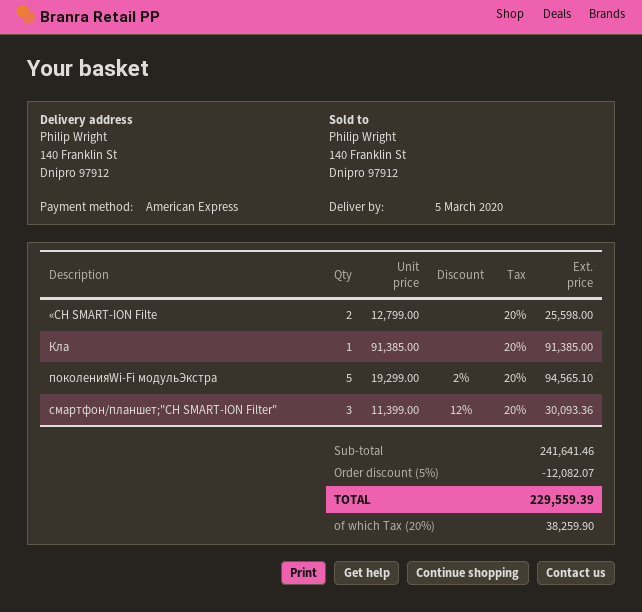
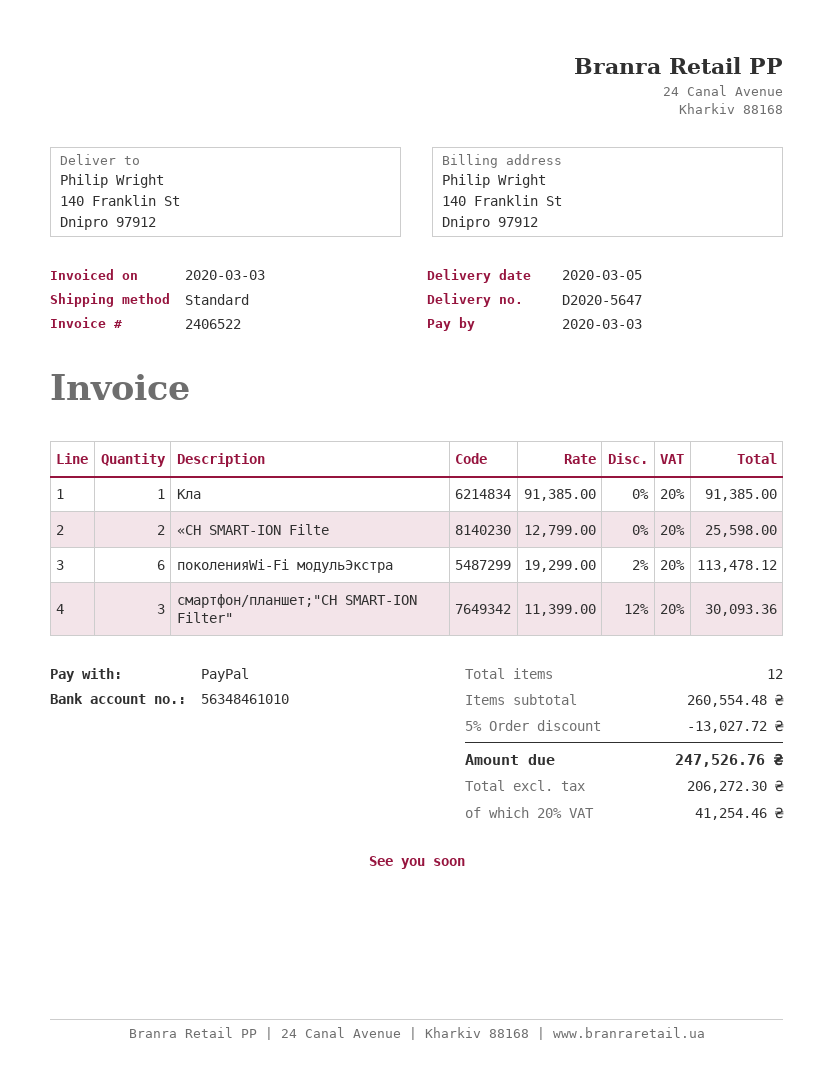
payment method: American Express -> PayPal
поколенияWi-Fi модульЭкстра: 5 x 19299.00 - 2% = 94565.10 -> 6 x 19299.00 - 2% = 113478.12
subtotal: 241641.46 -> 260554.48
discount: 5% = 12082.07 -> 5% = 13027.72
tax: 20% = 38259.90 -> 20% = 41254.46
total: 229559.39 -> 247526.76

